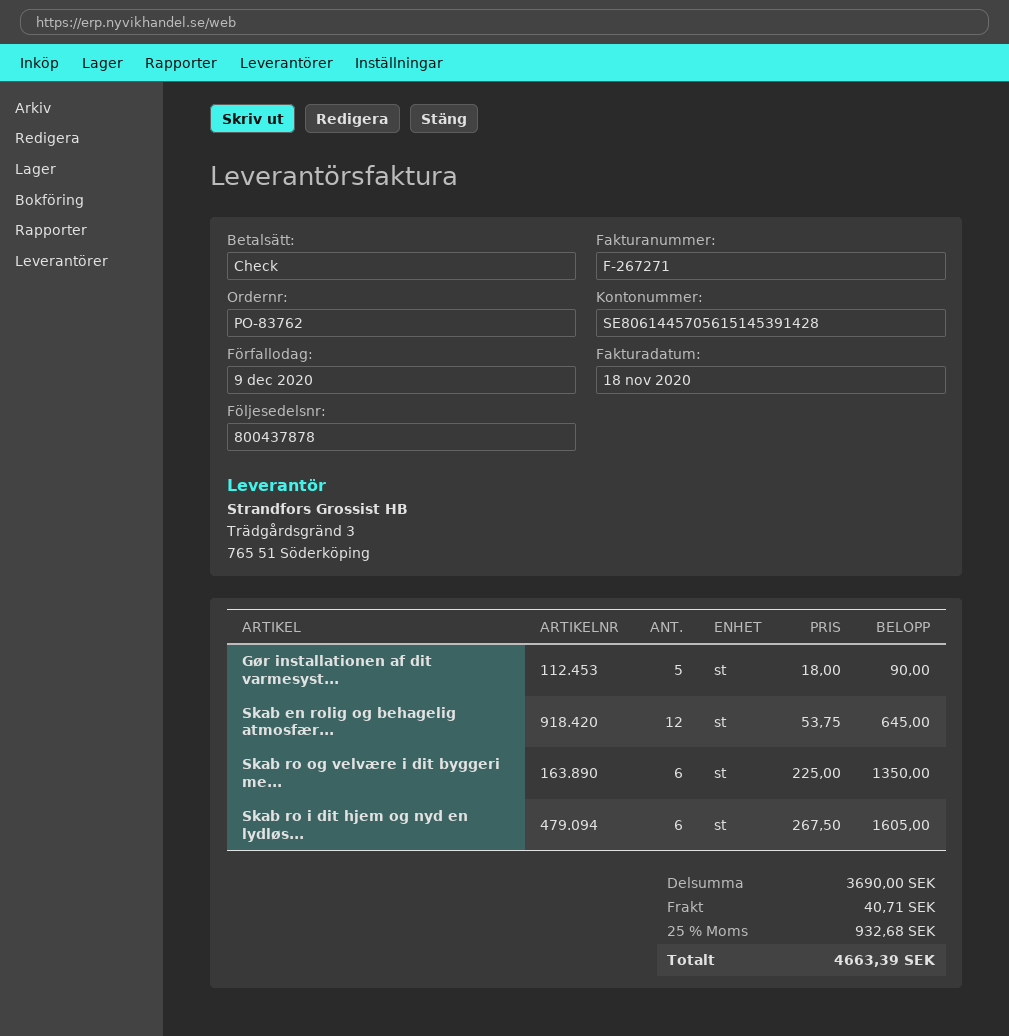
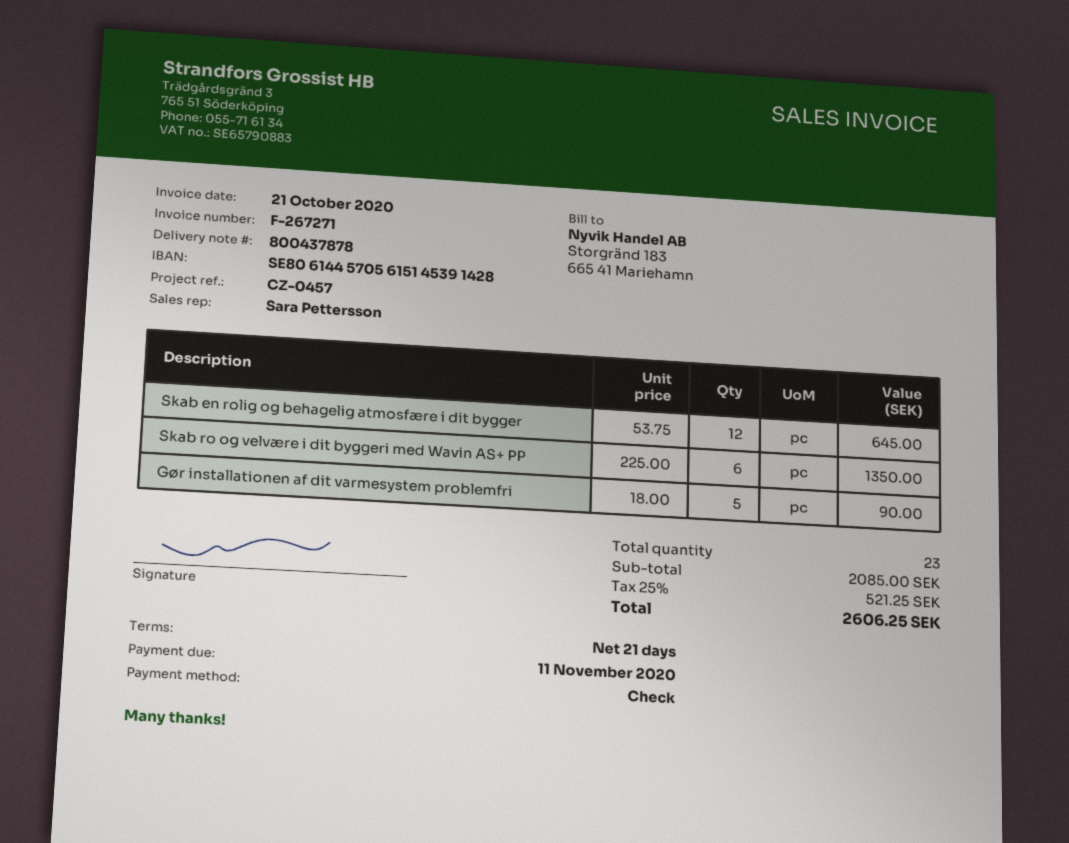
invoice date: 2020-11-18 -> 2020-10-21
due date: 2020-12-09 -> 2020-11-11
Skab ro i dit hjem og nyd en lydløs...: 6 x 267.50 = 1605.00 -> none
subtotal: 3690.00 -> 2085.00
shipping: 40.71 -> none
tax: 25% = 932.68 -> 25% = 521.25
total: 4663.39 -> 2606.25

